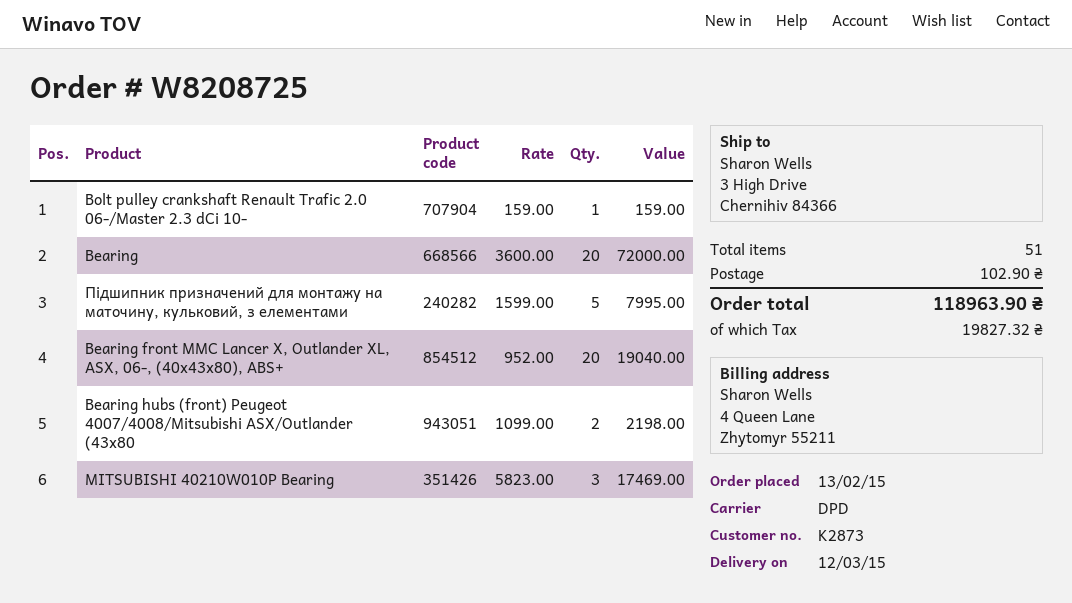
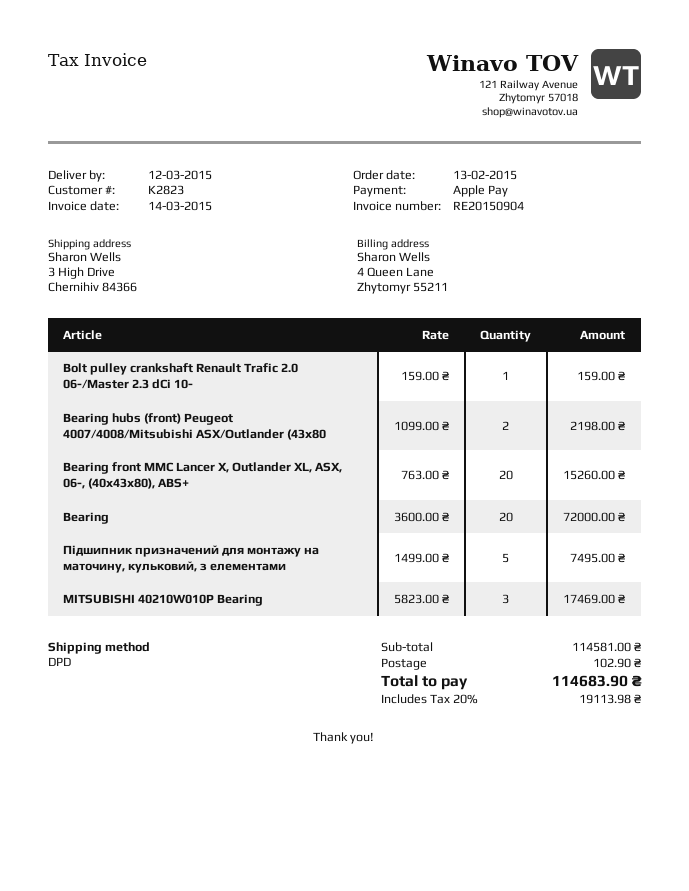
customer number: K2873 -> K2823
Підшипник призначений для монтажу на маточину, кульковий, з елементами: 5 x 1599.00 = 7995.00 -> 5 x 1499.00 = 7495.00
Bearing front MMC Lancer X, Outlander XL, ASX, 06-, (40x43x80), ABS+: 20 x 952.00 = 19040.00 -> 20 x 763.00 = 15260.00
tax: 19827.32 -> 19113.98
total: 118963.90 -> 114683.90

